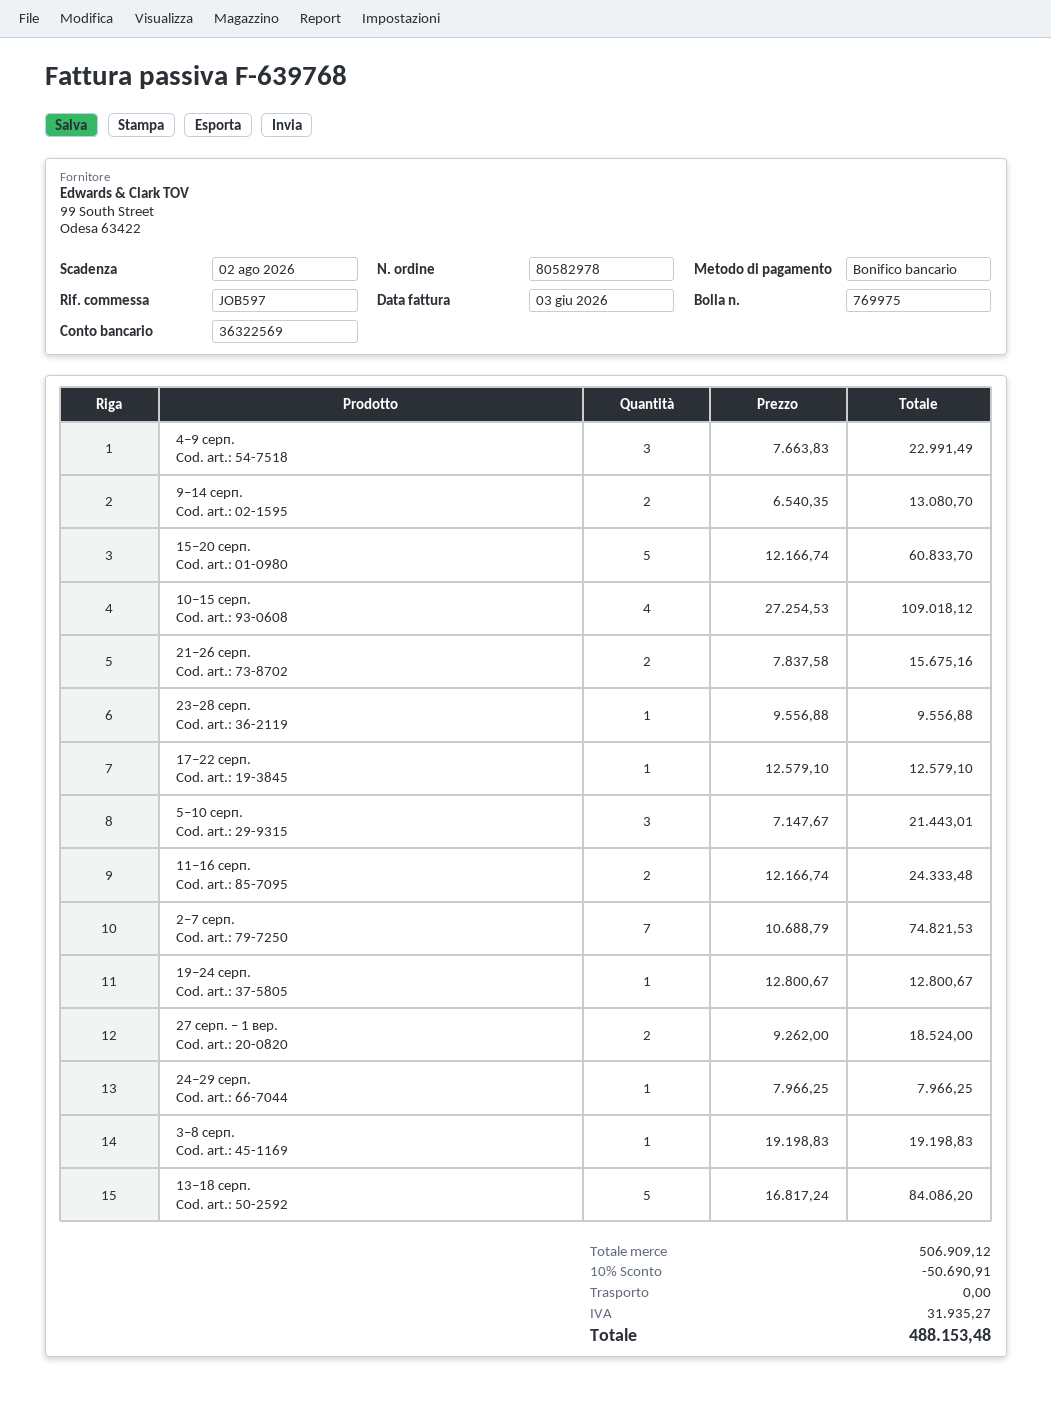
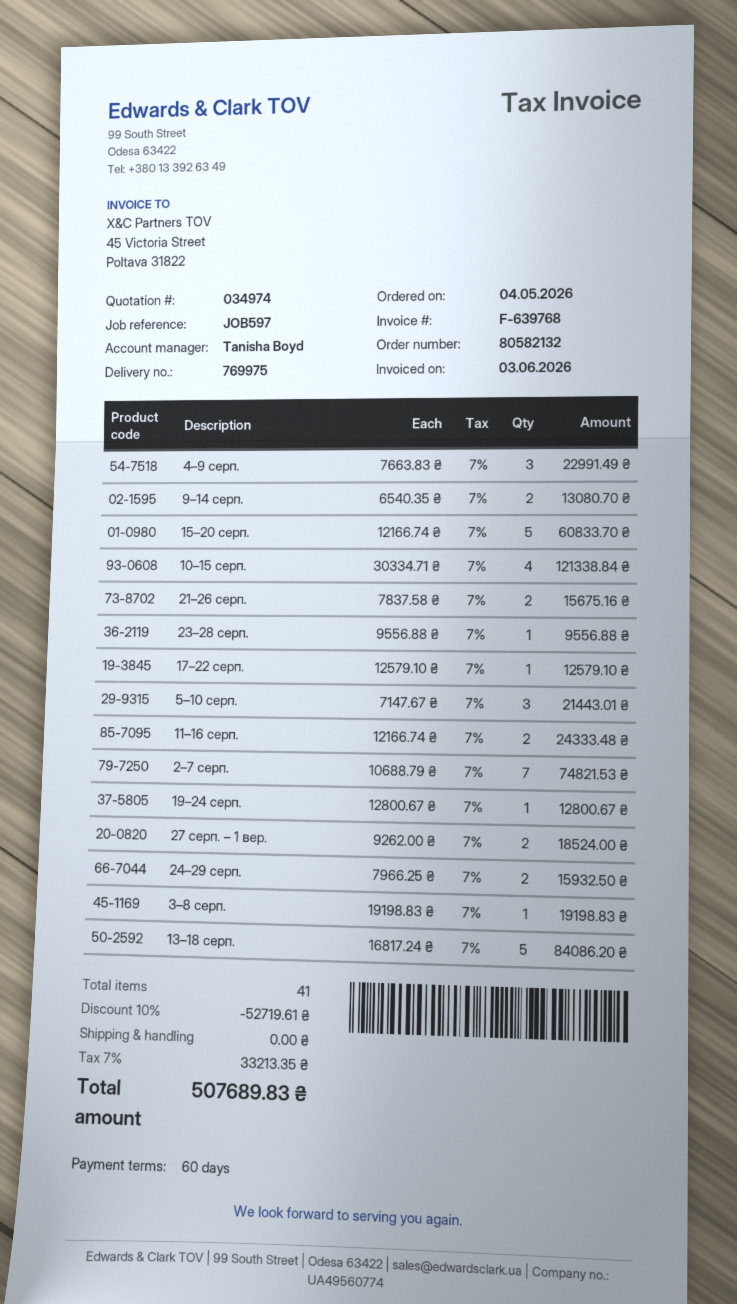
order number: 80582978 -> 80582132
10–15 серп.: 4 x 27254.53 = 109018.12 -> 4 x 30334.71 = 121338.84
24–29 серп.: 1 x 7966.25 = 7966.25 -> 2 x 7966.25 = 15932.50
discount: 10% = 50690.91 -> 10% = 52719.61
tax: 31935.27 -> 33213.35
total: 488153.48 -> 507689.83

